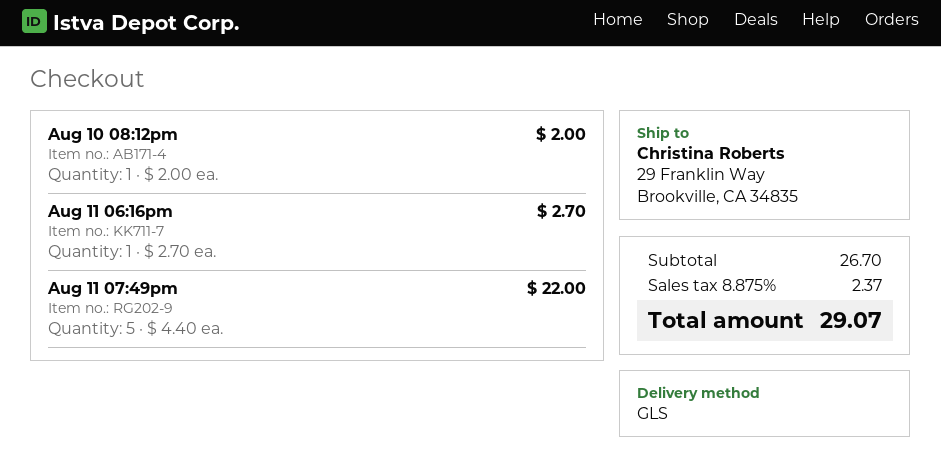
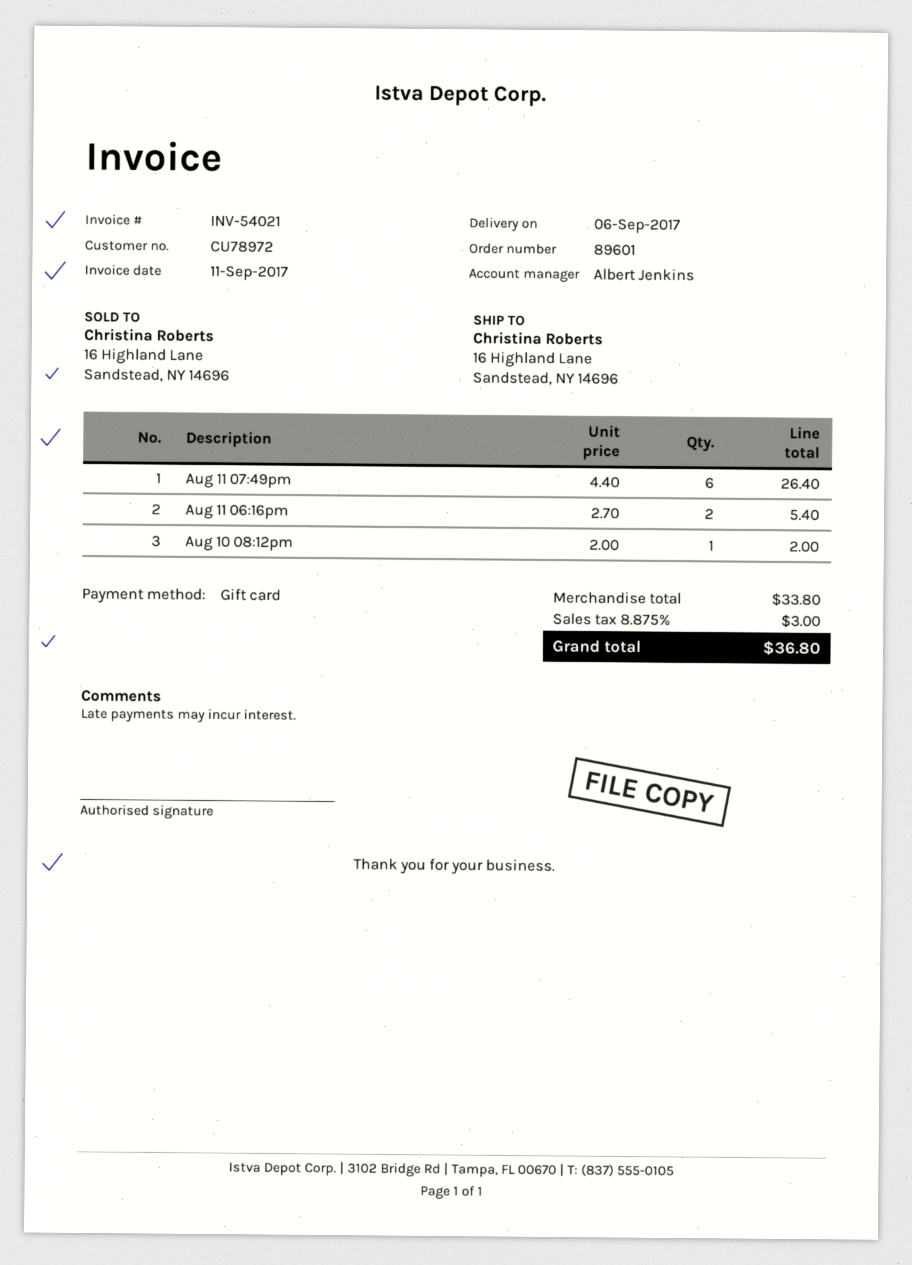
ship to: 29 Franklin Way, Brookville, CA 34835 -> 16 Highland Lane, Sandstead, NY 14696
Aug 11 06:16pm: 1 x 2.70 = 2.70 -> 2 x 2.70 = 5.40
Aug 11 07:49pm: 5 x 4.40 = 22.00 -> 6 x 4.40 = 26.40
subtotal: 26.70 -> 33.80
tax: 8.875% = 2.37 -> 8.875% = 3.00
total: 29.07 -> 36.80

